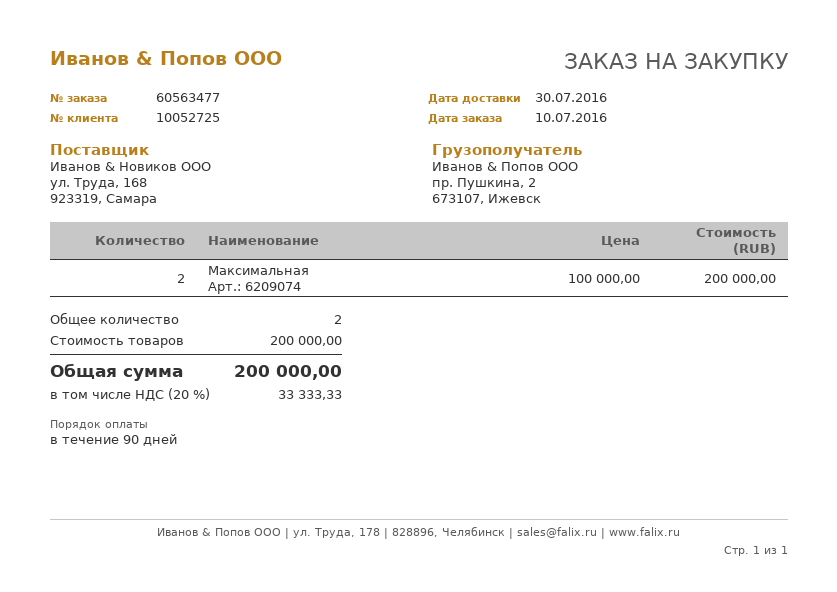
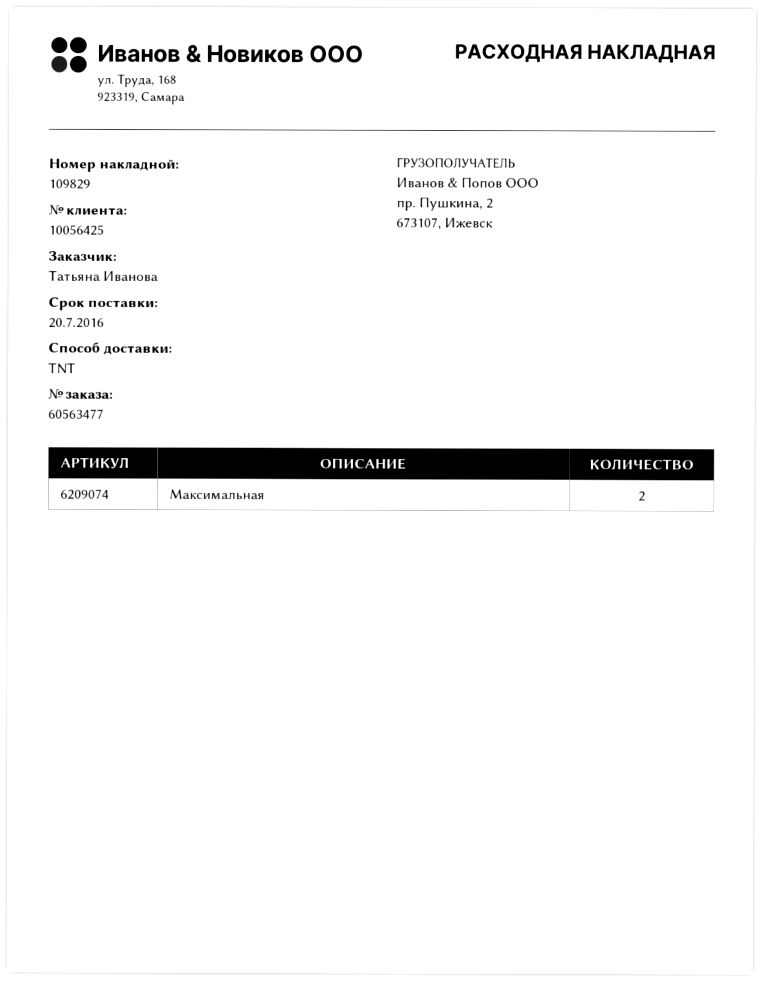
delivery date: 2016-07-30 -> 2016-07-20
customer number: 10052725 -> 10056425

